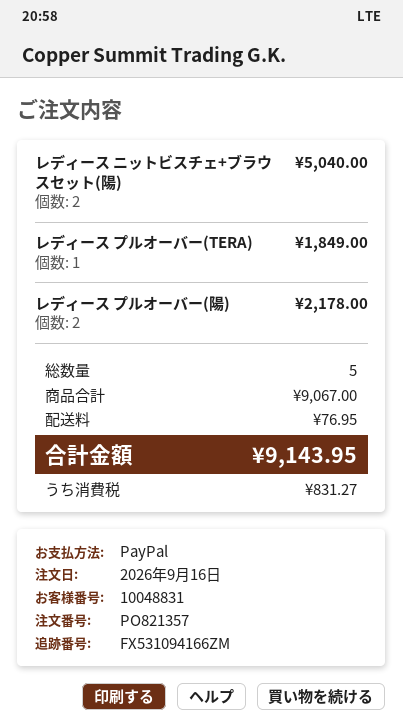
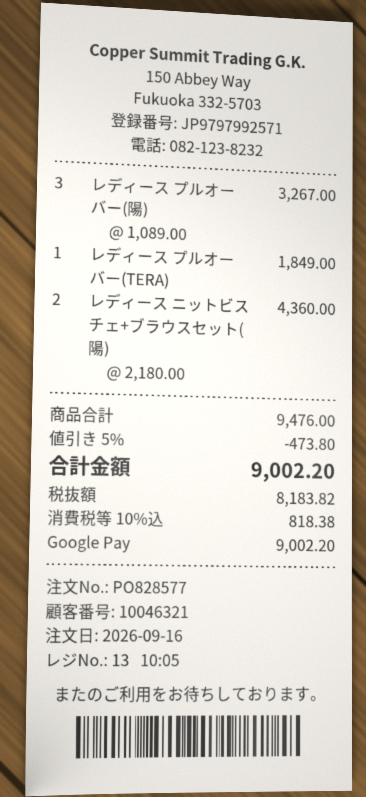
order number: PO821357 -> PO828577
customer number: 10048831 -> 10046321
payment method: PayPal -> Google Pay
レディース ニットビスチェ+ブラウスセット(陽): 2 for 5040.00 -> 2 for 4360.00
レディース プルオーバー(陽): 2 for 2178.00 -> 3 for 3267.00
subtotal: 9067.00 -> 9476.00
discount: none -> 5% = 473.80
shipping: 76.95 -> none
tax: 831.27 -> 818.38
total: 9143.95 -> 9002.20

